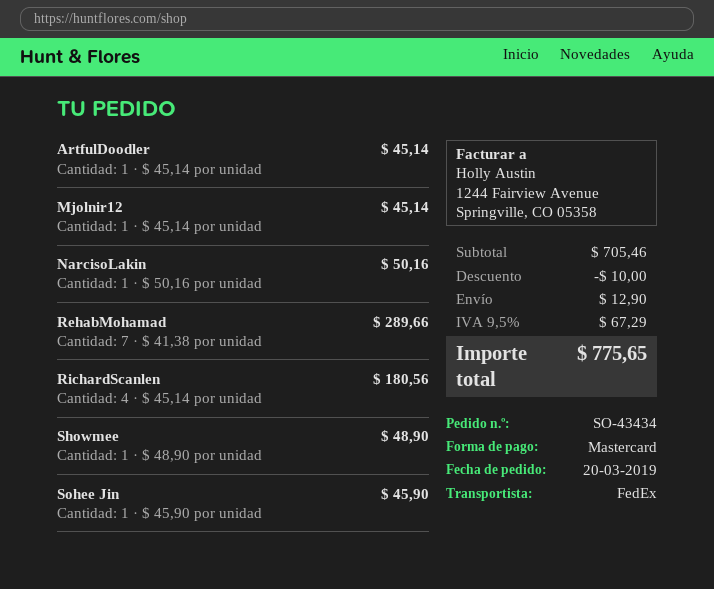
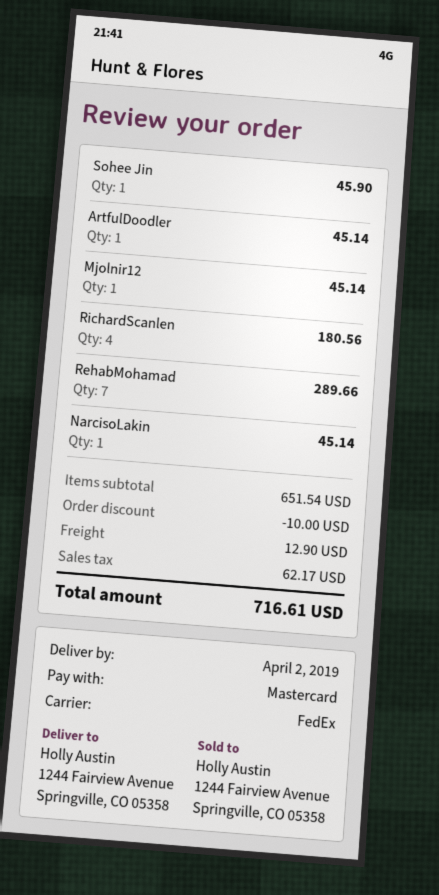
NarcisoLakin: 1 for 50.16 -> 1 for 45.14
Showmee: 1 for 48.90 -> none
subtotal: 705.46 -> 651.54
tax: 67.29 -> 62.17
total: 775.65 -> 716.61

